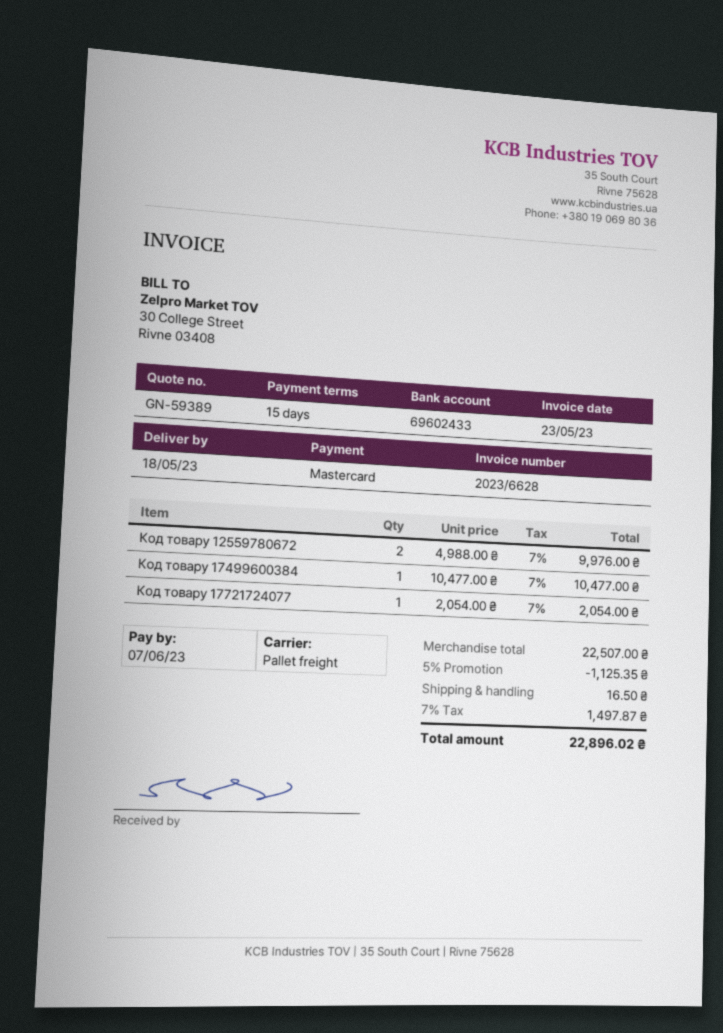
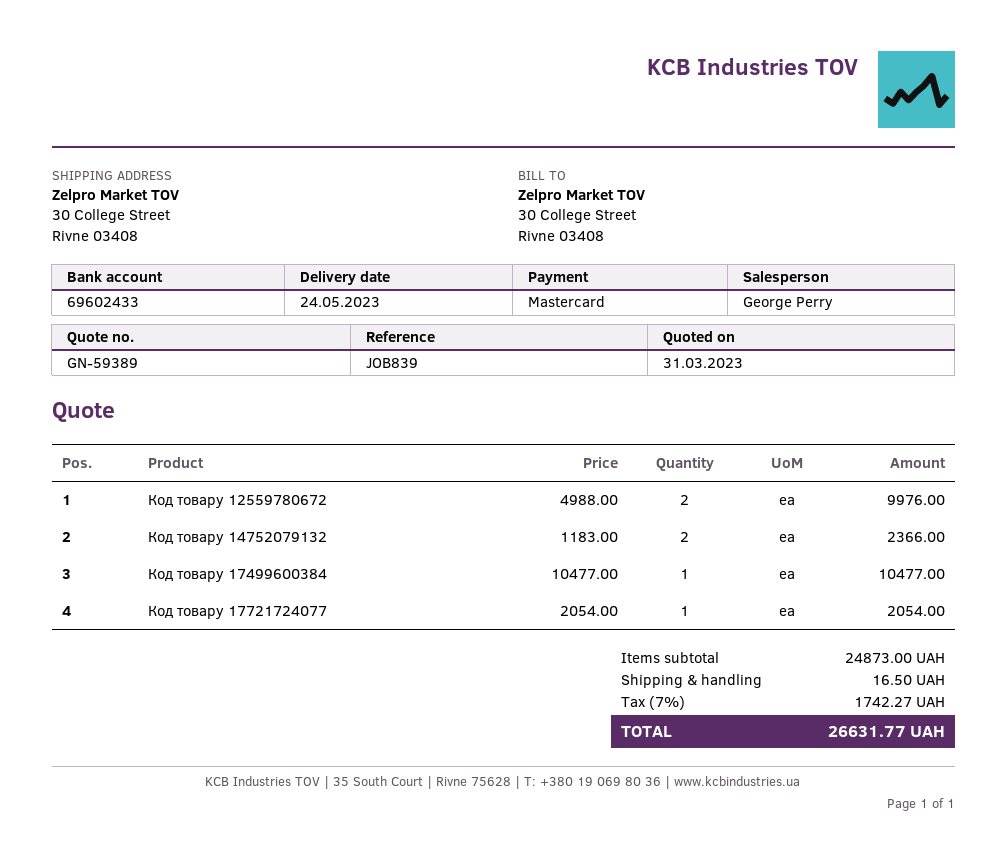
delivery date: 2023-05-18 -> 2023-05-24
Код товару 14752079132: none -> 2 x 1183.00 = 2366.00
subtotal: 22507.00 -> 24873.00
discount: 5% = 1125.35 -> none
tax: 7% = 1497.87 -> 7% = 1742.27
total: 22896.02 -> 26631.77

